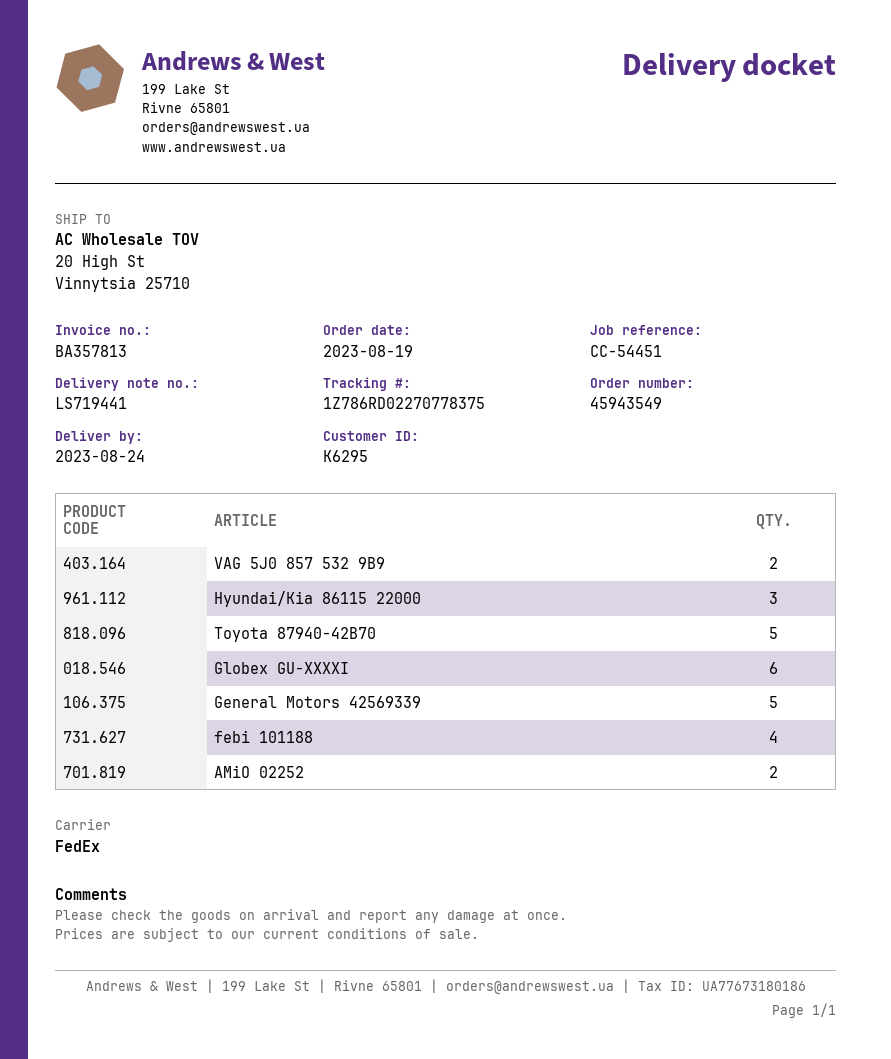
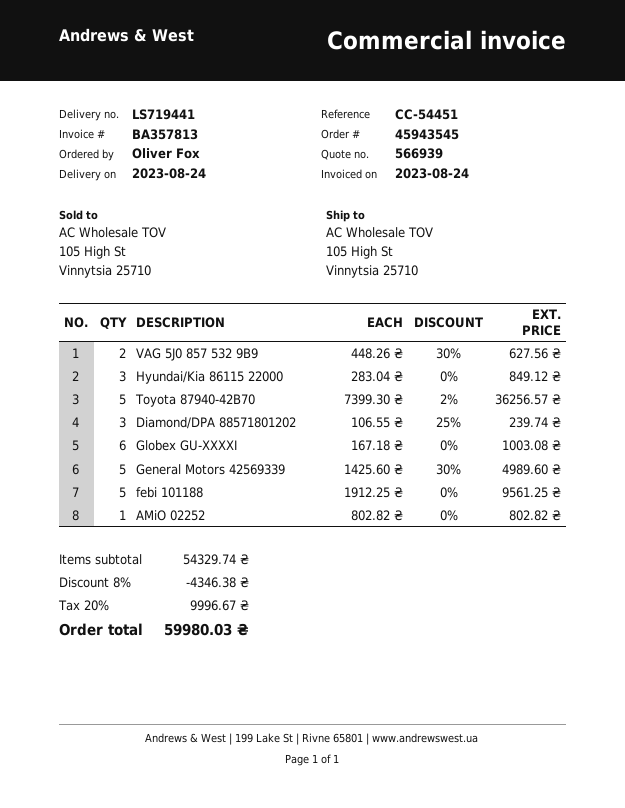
order number: 45943549 -> 45943545
ship to: 20 High St, Vinnytsia 25710 -> 105 High St, Vinnytsia 25710
febi 101188: 4 -> 5
AMiO 02252: 2 -> 1
Diamond/DPA 88571801202: none -> 3

